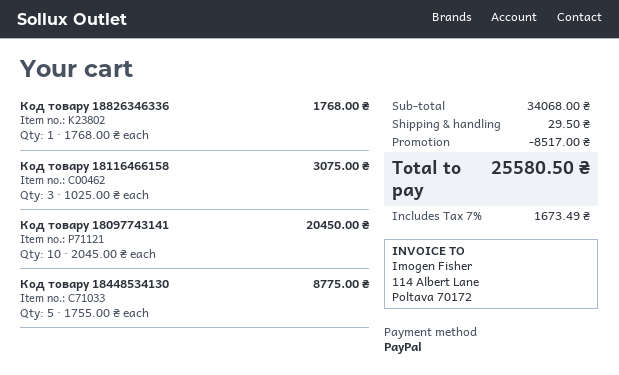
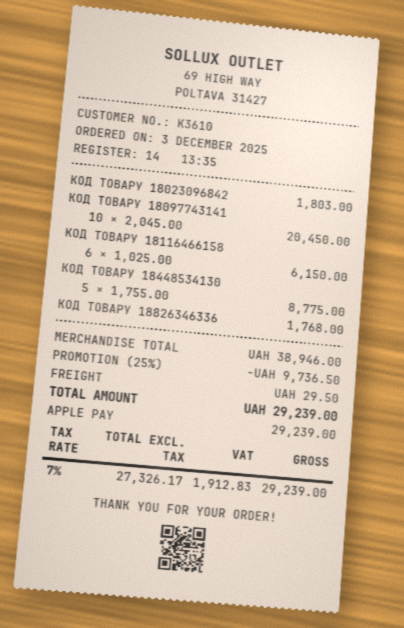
payment method: PayPal -> Apple Pay
Код товару 18116466158: 3 x 1025.00 = 3075.00 -> 6 x 1025.00 = 6150.00
КОД ТОВАРУ 18023096842: none -> 1 x 1803.00 = 1803.00
subtotal: 34068.00 -> 38946.00
discount: 8517.00 -> 9736.50
tax: 7% = 1673.49 -> 7% = 1912.83
total: 25580.50 -> 29239.00

